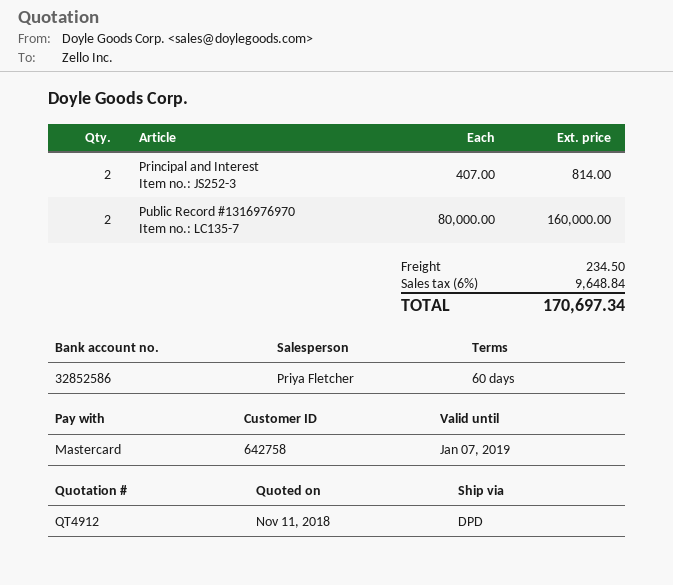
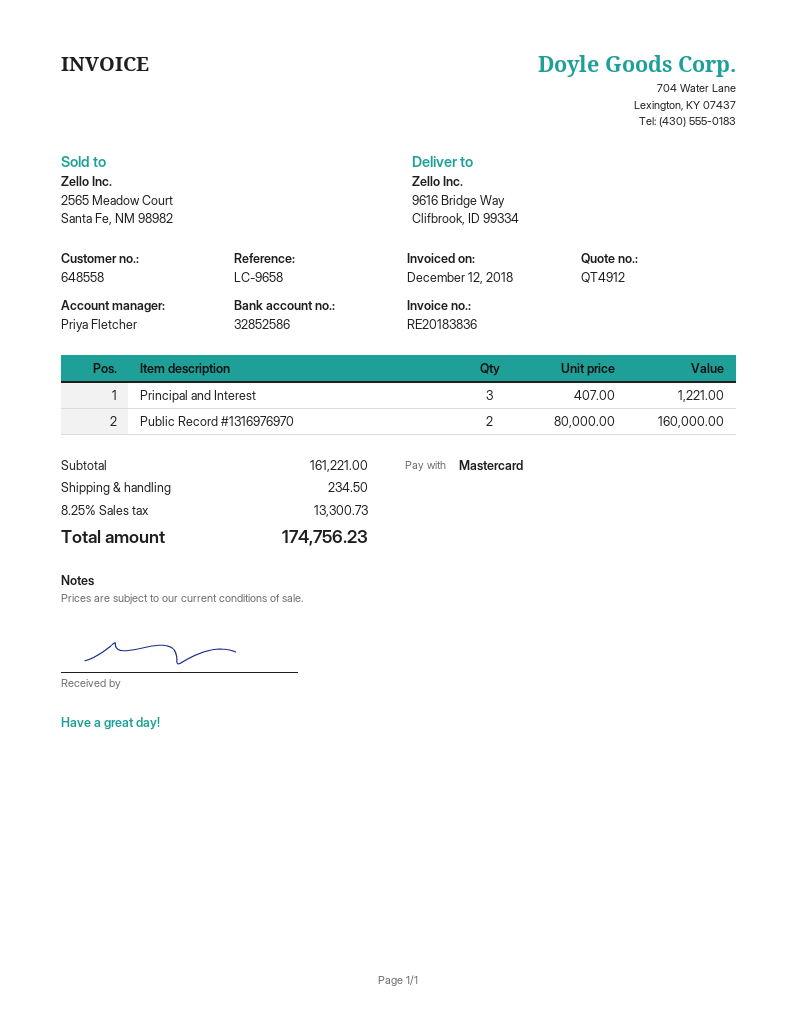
customer number: 642758 -> 648558
Principal and Interest: 2 x 407.00 = 814.00 -> 3 x 407.00 = 1221.00
tax: 6% = 9648.84 -> 8.25% = 13300.73
total: 170697.34 -> 174756.23

